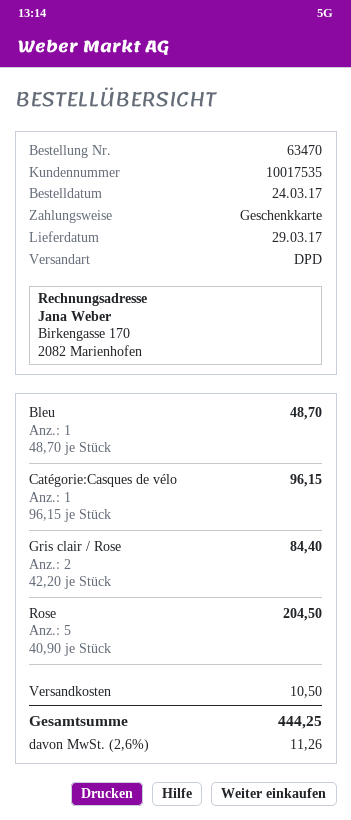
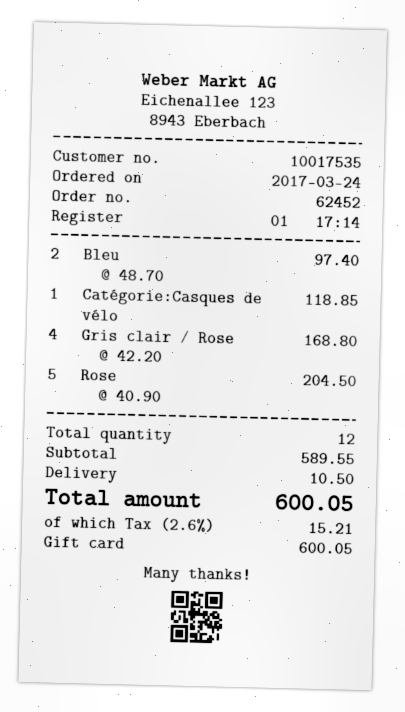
order number: 63470 -> 62452
Bleu: 1 x 48.70 = 48.70 -> 2 x 48.70 = 97.40
Catégorie:Casques de vélo: 1 x 96.15 = 96.15 -> 1 x 118.85 = 118.85
Gris clair / Rose: 2 x 42.20 = 84.40 -> 4 x 42.20 = 168.80
tax: 2.6% = 11.26 -> 2.6% = 15.21
total: 444.25 -> 600.05

